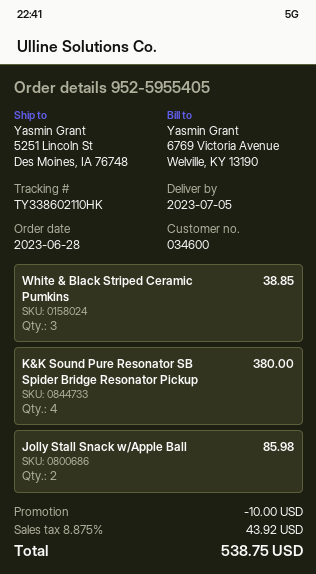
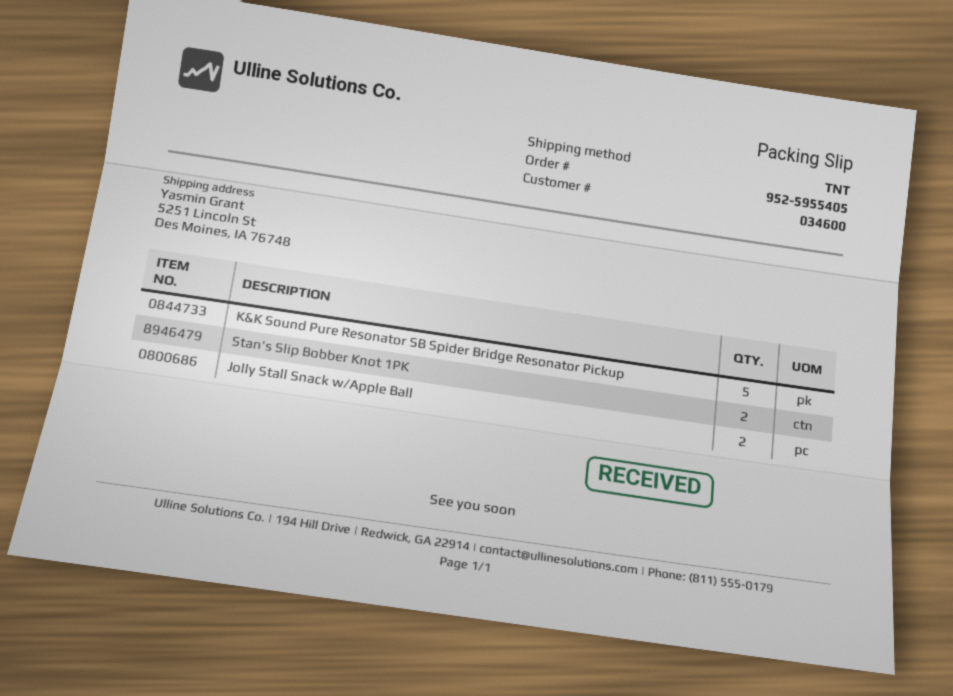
White & Black Striped Ceramic Pumkins: 3 -> none
K&K Sound Pure Resonator SB Spider Bridge Resonator Pickup: 4 -> 5
Stan's Slip Bobber Knot 1PK: none -> 2

